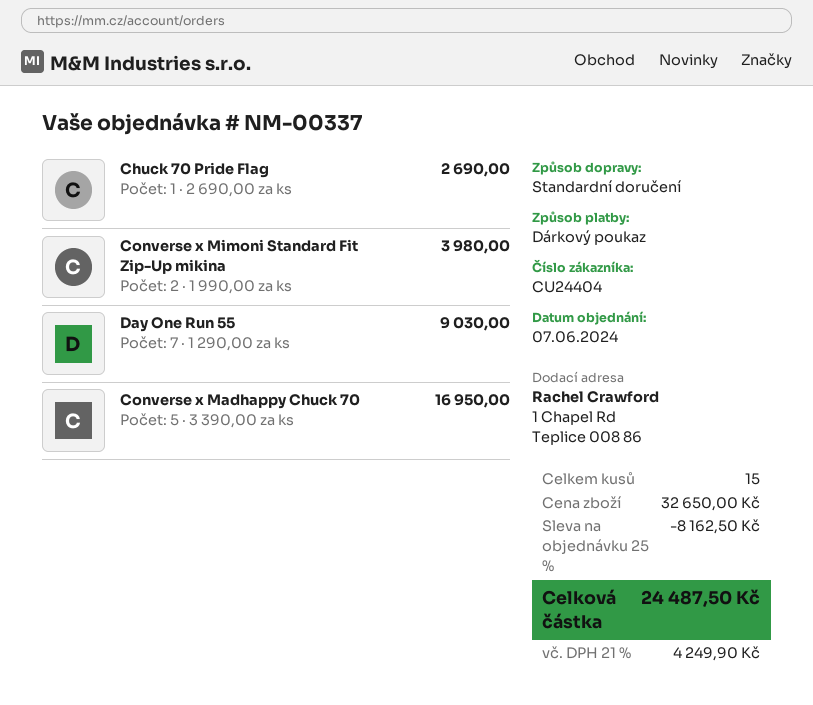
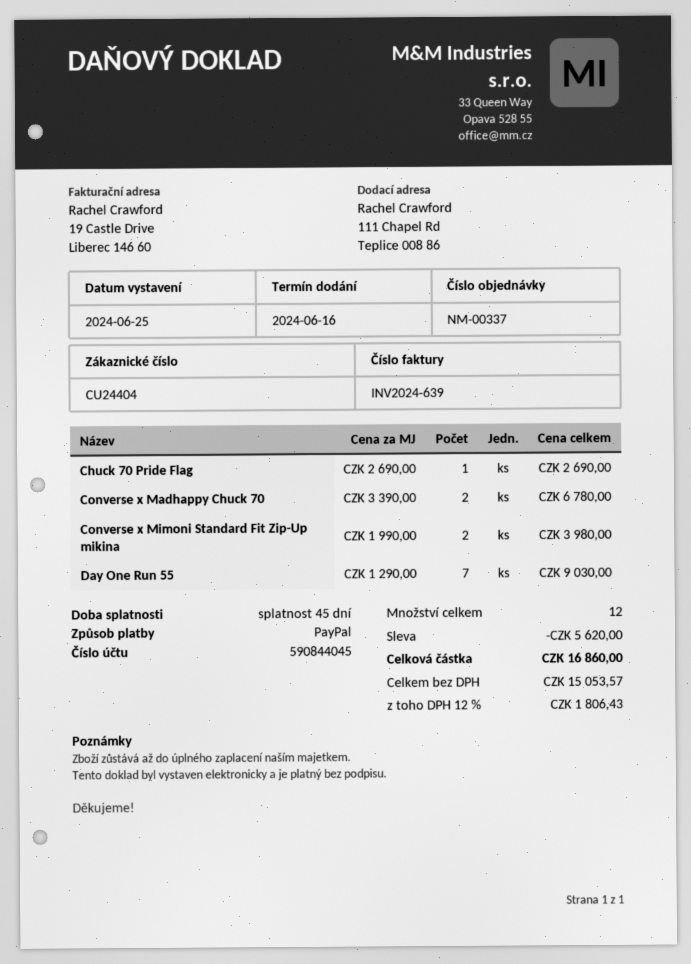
payment method: gift card -> PayPal
ship to: 1 Chapel Rd, Teplice 008 86 -> 111 Chapel Rd, Teplice 008 86
Converse x Madhappy Chuck 70: 5 x 3390.00 = 16950.00 -> 2 x 3390.00 = 6780.00
total quantity: 15 -> 12
discount: 8162.50 -> 5620.00
tax: 21% = 4249.90 -> 12% = 1806.43
total: 24487.50 -> 16860.00

